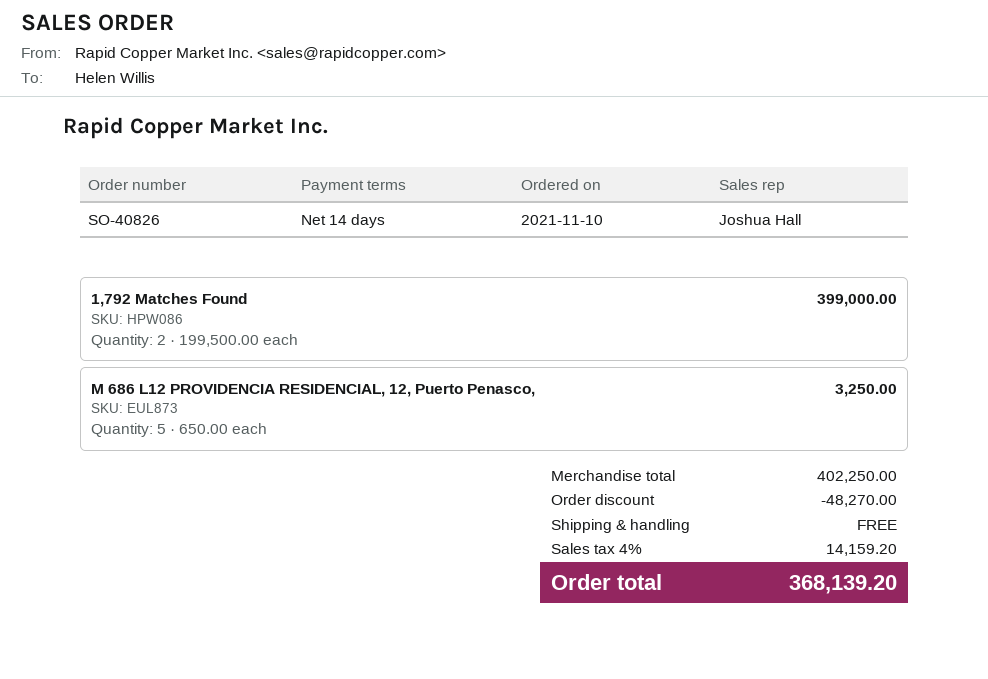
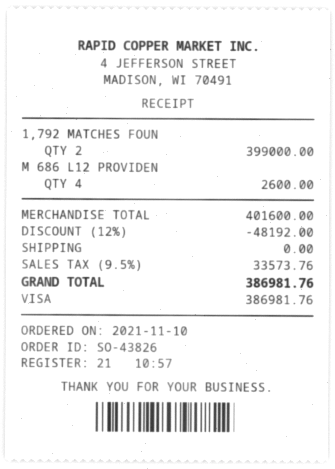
order number: SO-40826 -> SO-43826
M 686 L12 PROVIDENCIA RESIDENCIAL, 12, Puerto Penasco,: 5 for 3250.00 -> 4 for 2600.00
subtotal: 402250.00 -> 401600.00
discount: 48270.00 -> 48192.00
tax: 4% = 14159.20 -> 9.5% = 33573.76
total: 368139.20 -> 386981.76

